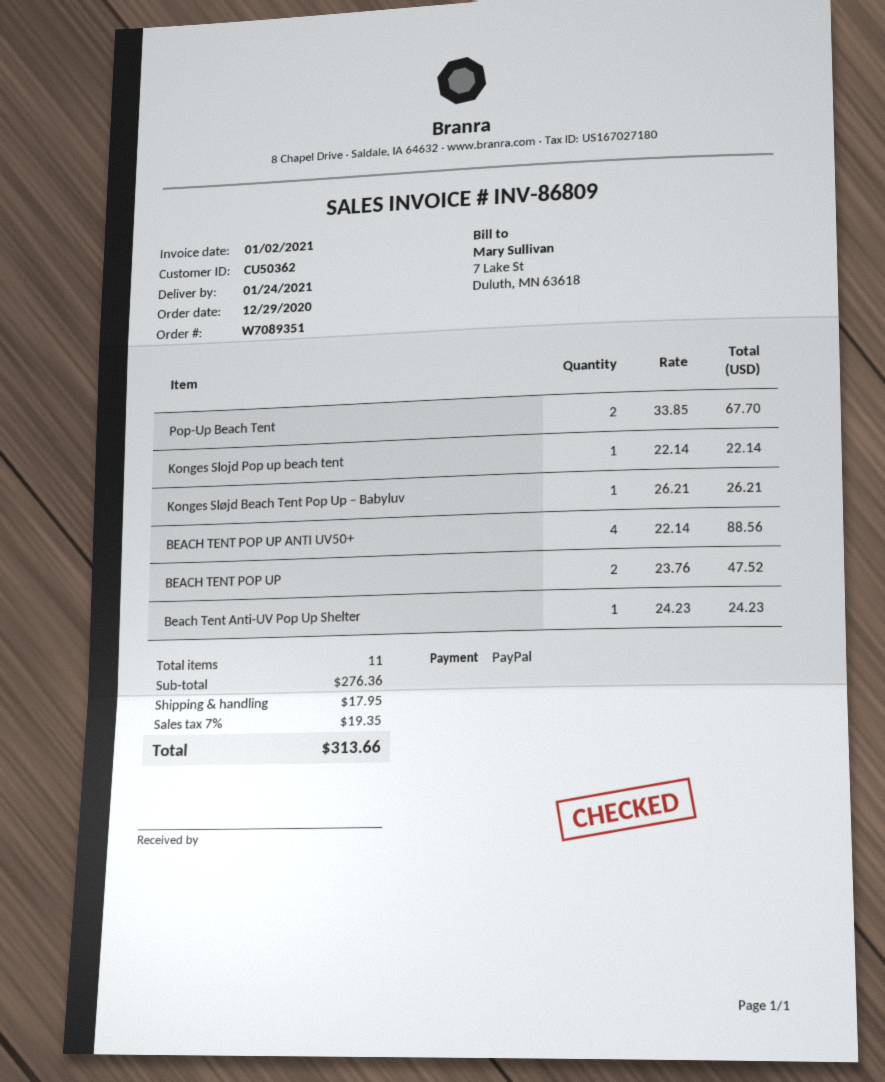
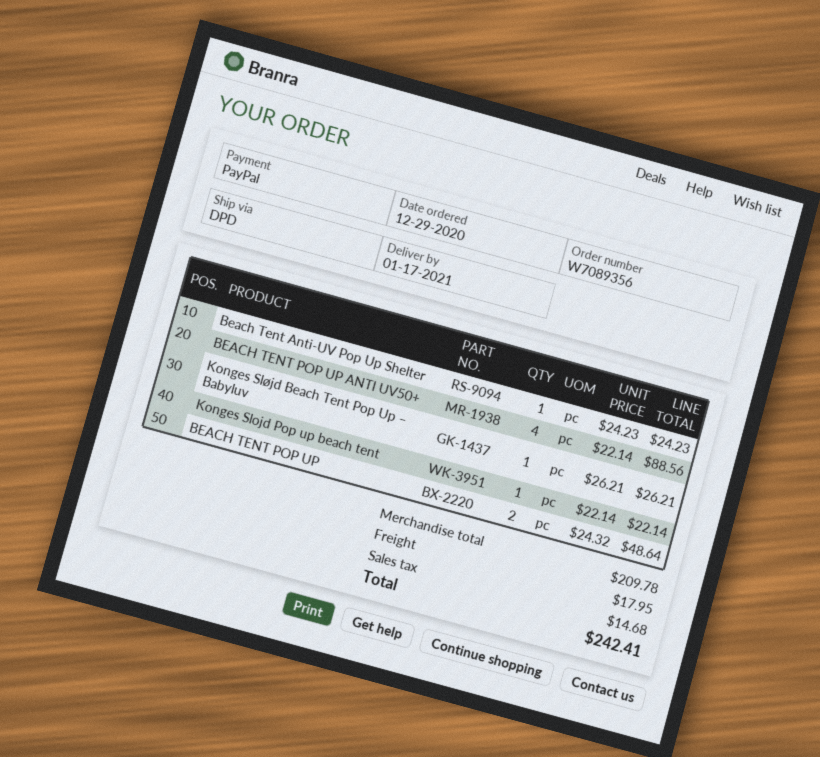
order number: W7089351 -> W7089356
delivery date: 2021-01-24 -> 2021-01-17
Pop-Up Beach Tent: 2 x 33.85 = 67.70 -> none
BEACH TENT POP UP: 2 x 23.76 = 47.52 -> 2 x 24.32 = 48.64
subtotal: 276.36 -> 209.78
tax: 19.35 -> 14.68
total: 313.66 -> 242.41

